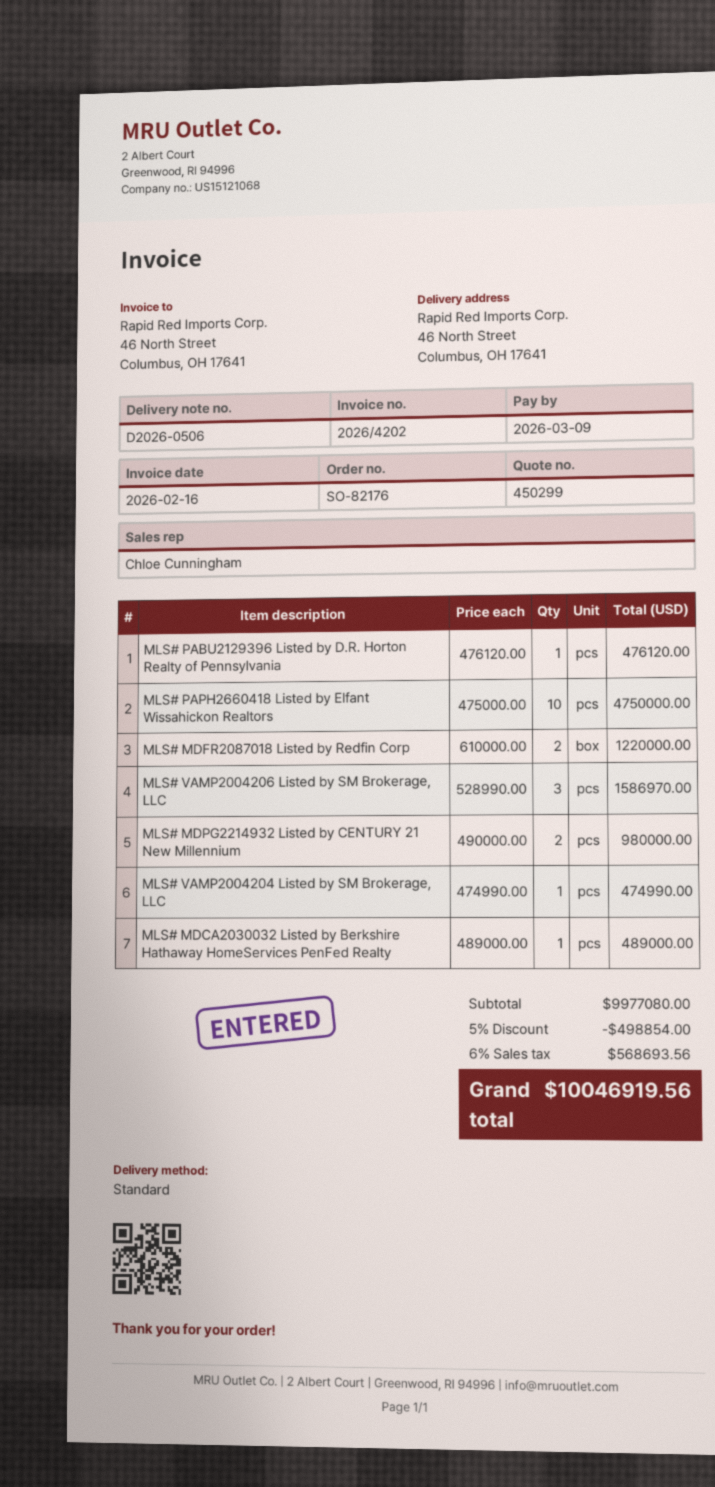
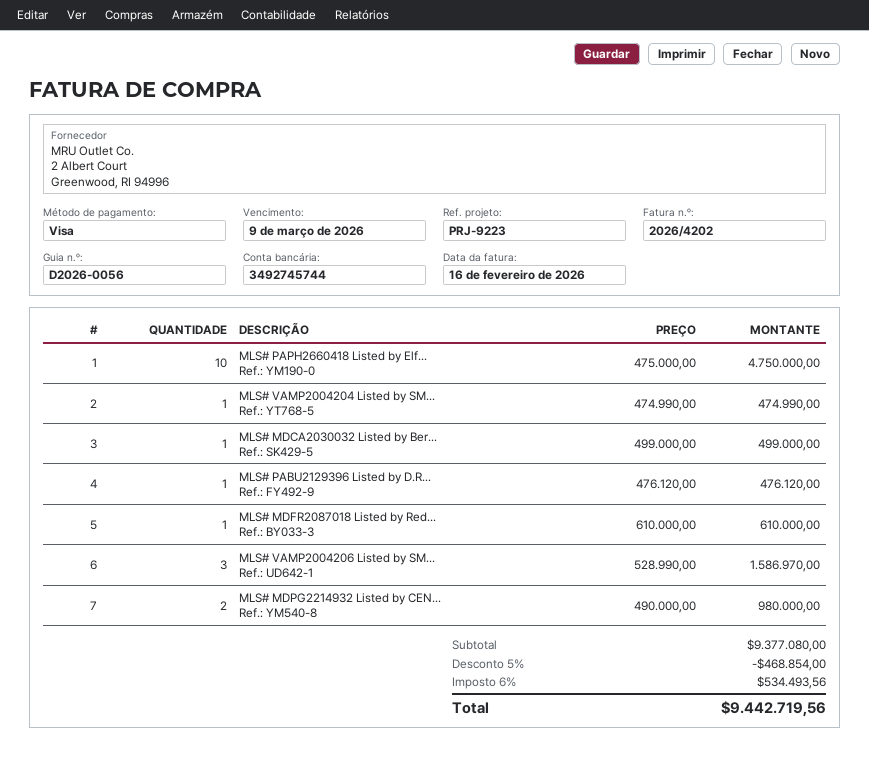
delivery note number: D2026-0506 -> D2026-0056
MLS# MDFR2087018 Listed by Redfin Corp: 2 x 610000.00 = 1220000.00 -> 1 x 610000.00 = 610000.00
MLS# MDCA2030032 Listed by Berkshire Hathaway HomeServices PenFed Realty: 1 x 489000.00 = 489000.00 -> 1 x 499000.00 = 499000.00
subtotal: 9977080.00 -> 9377080.00
discount: 5% = 498854.00 -> 5% = 468854.00
tax: 6% = 568693.56 -> 6% = 534493.56
total: 10046919.56 -> 9442719.56

